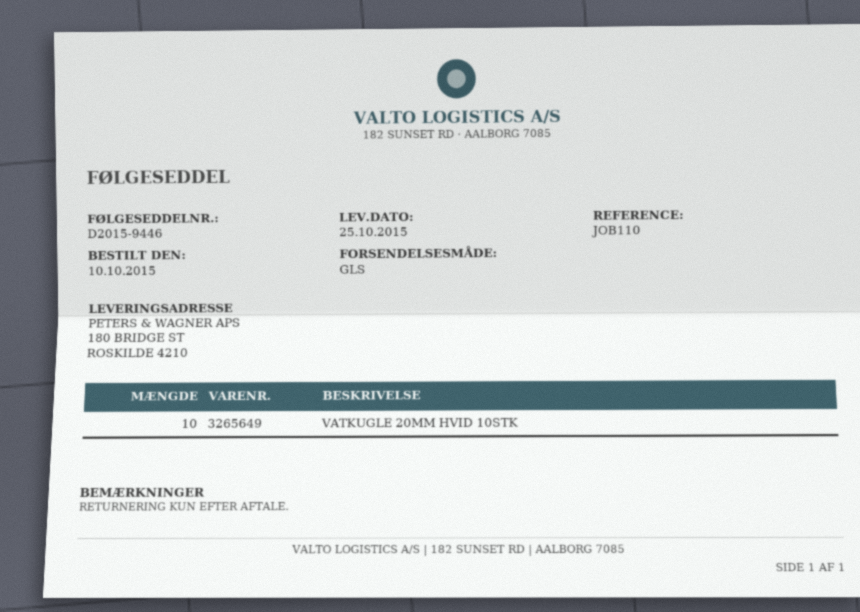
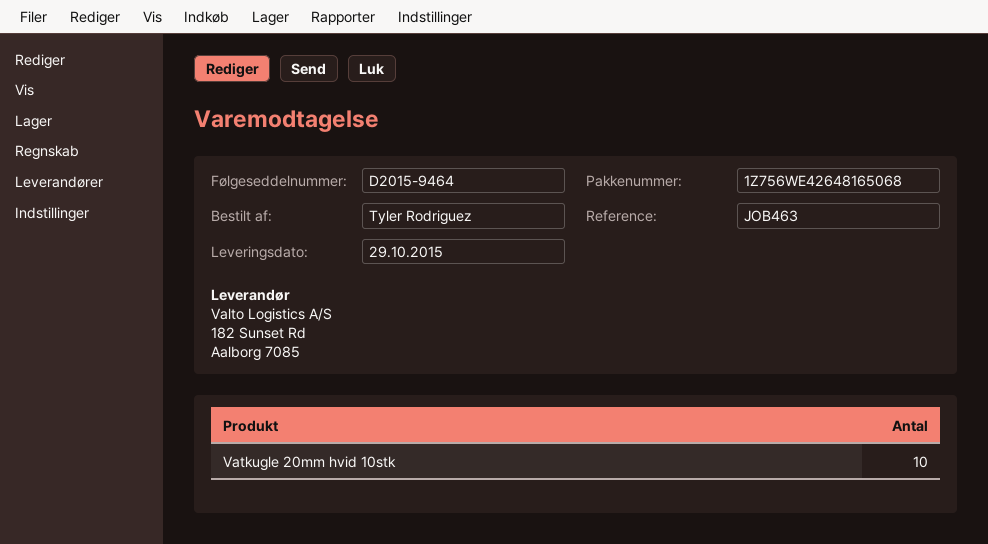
delivery note number: D2015-9446 -> D2015-9464
delivery date: 2015-10-25 -> 2015-10-29
reference: JOB110 -> JOB463

